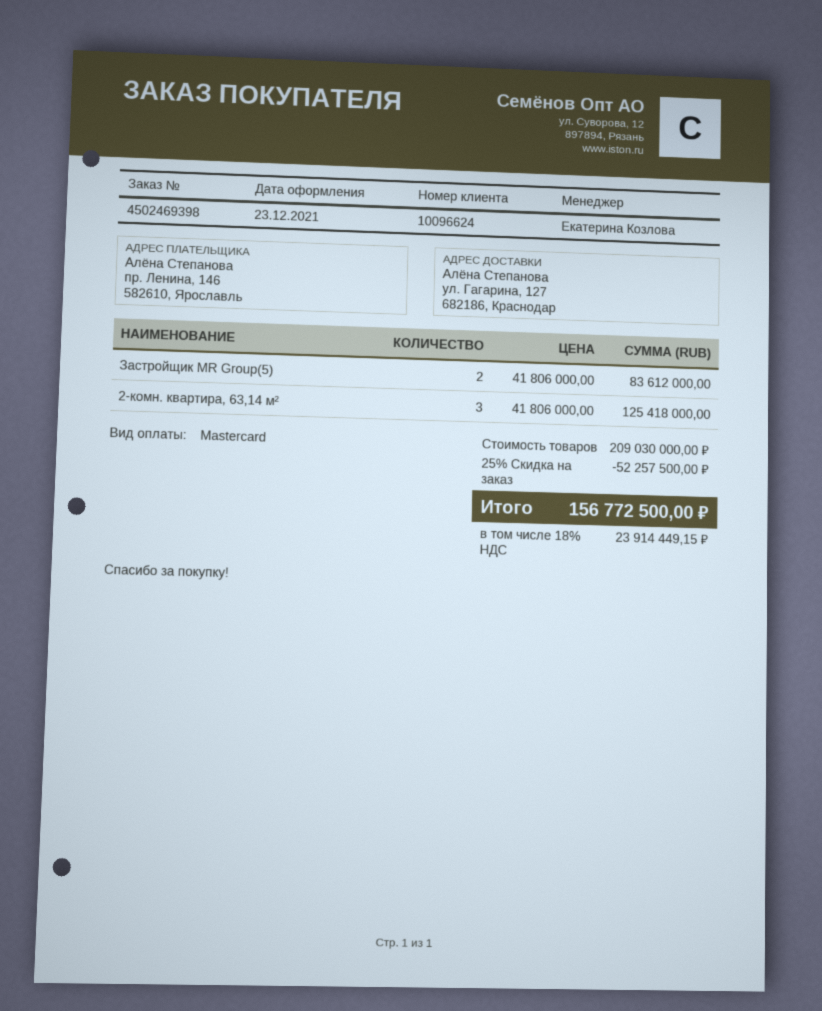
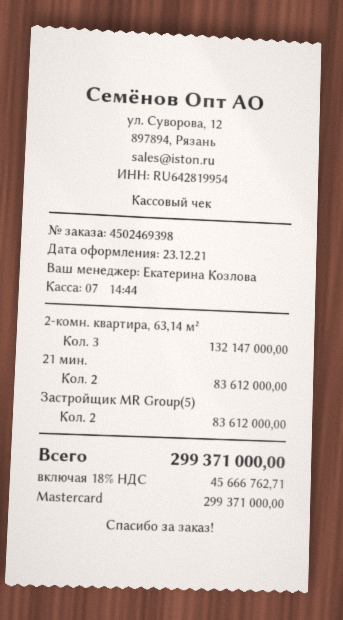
2-комн. квартира, 63,14 м²: 3 for 125418000.00 -> 3 for 132147000.00
21 мин.: none -> 2 for 83612000.00
discount: 25% = 52257500.00 -> none
tax: 18% = 23914449.15 -> 18% = 45666762.71
total: 156772500.00 -> 299371000.00

